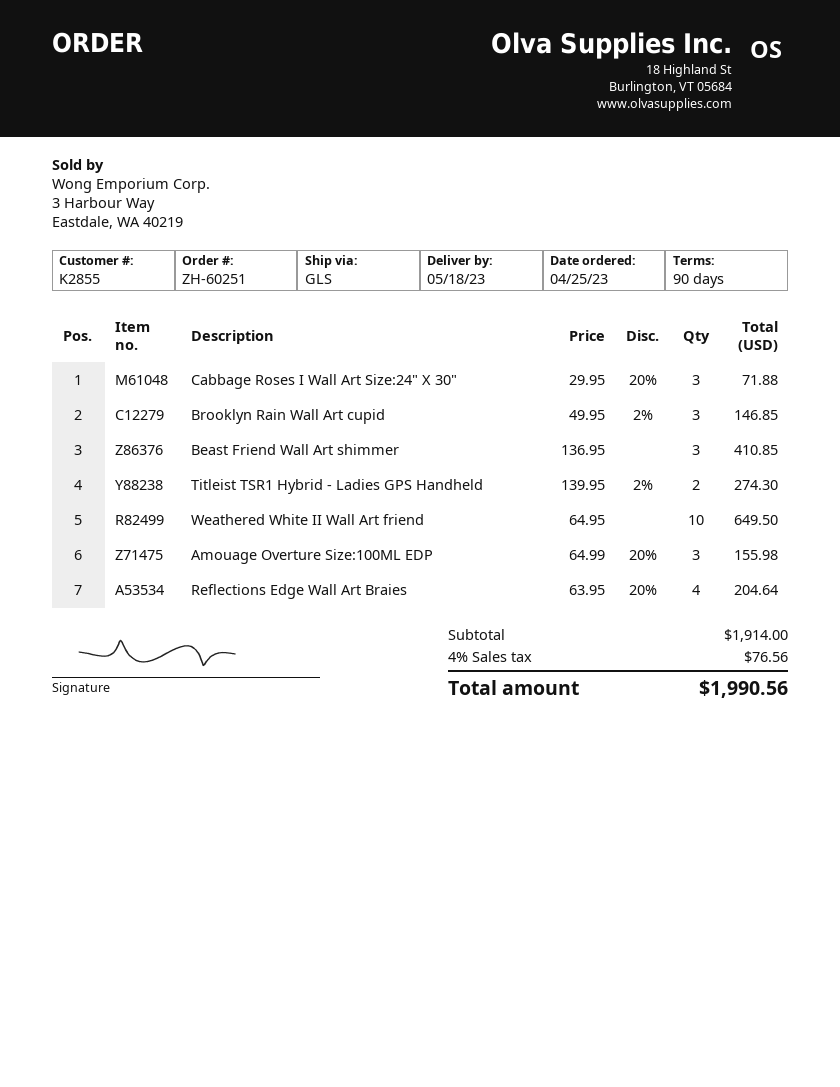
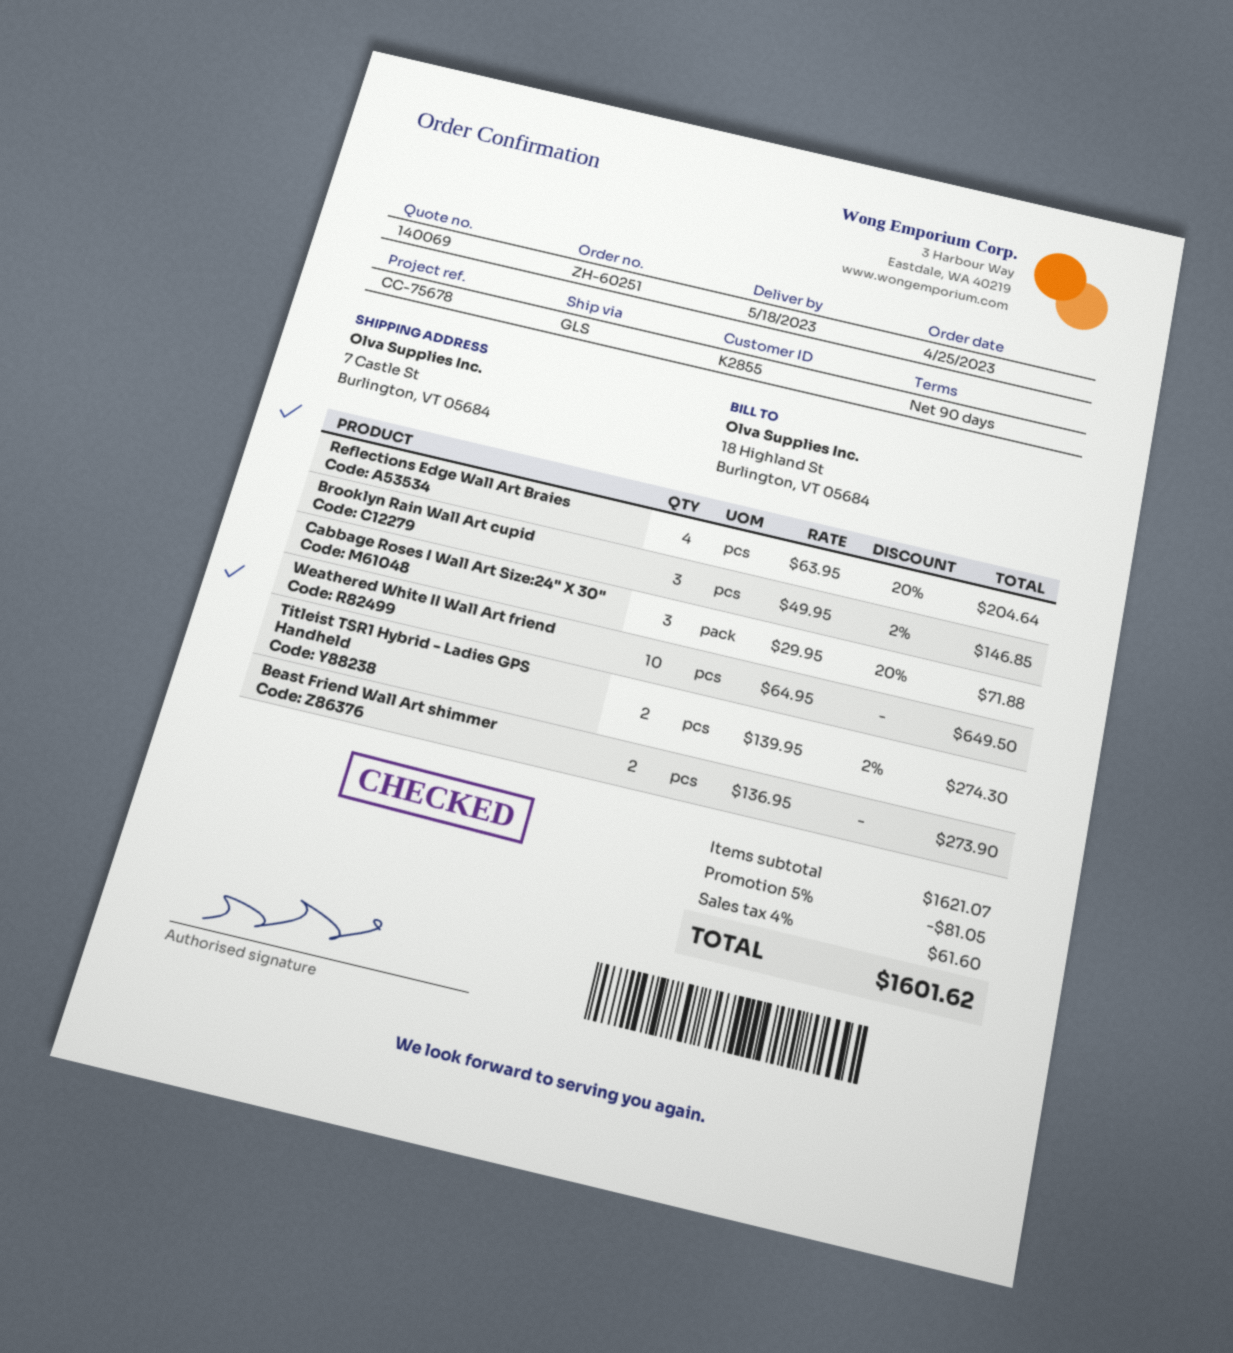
Beast Friend Wall Art shimmer: 3 x 136.95 = 410.85 -> 2 x 136.95 = 273.90
Amouage Overture Size:100ML EDP: 3 x 64.99 - 20% = 155.98 -> none
subtotal: 1914.00 -> 1621.07
discount: none -> 5% = 81.05
tax: 4% = 76.56 -> 4% = 61.60
total: 1990.56 -> 1601.62

